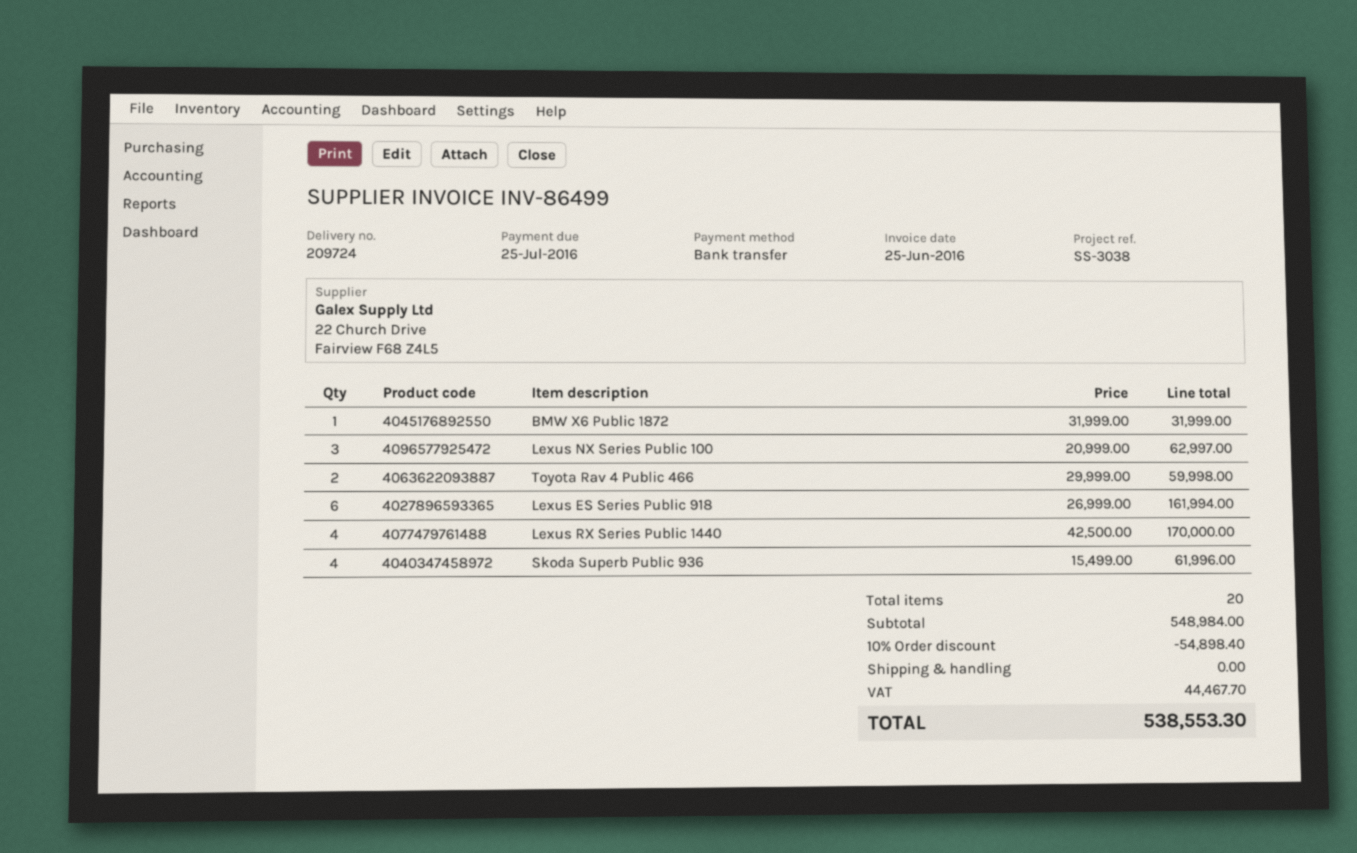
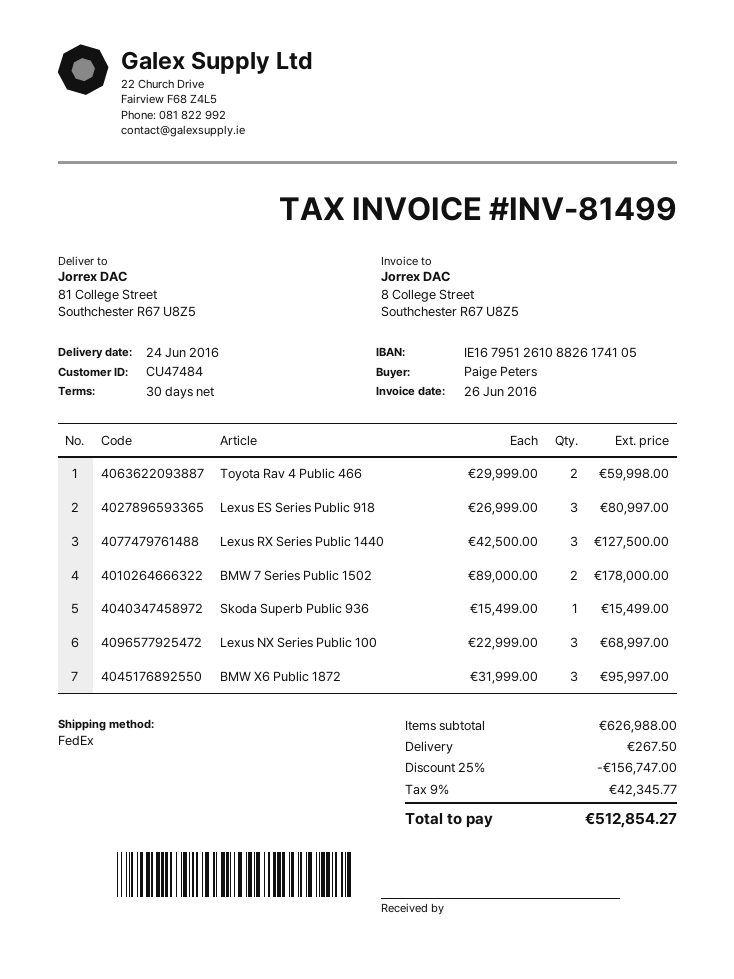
invoice number: INV-86499 -> INV-81499
invoice date: 2016-06-25 -> 2016-06-26
BMW X6 Public 1872: 1 x 31999.00 = 31999.00 -> 3 x 31999.00 = 95997.00
Lexus NX Series Public 100: 3 x 20999.00 = 62997.00 -> 3 x 22999.00 = 68997.00
Lexus ES Series Public 918: 6 x 26999.00 = 161994.00 -> 3 x 26999.00 = 80997.00
Lexus RX Series Public 1440: 4 x 42500.00 = 170000.00 -> 3 x 42500.00 = 127500.00
Skoda Superb Public 936: 4 x 15499.00 = 61996.00 -> 1 x 15499.00 = 15499.00
BMW 7 Series Public 1502: none -> 2 x 89000.00 = 178000.00
subtotal: 548984.00 -> 626988.00
discount: 10% = 54898.40 -> 25% = 156747.00
shipping: 0.00 -> 267.50
tax: 44467.70 -> 42345.77
total: 538553.30 -> 512854.27

